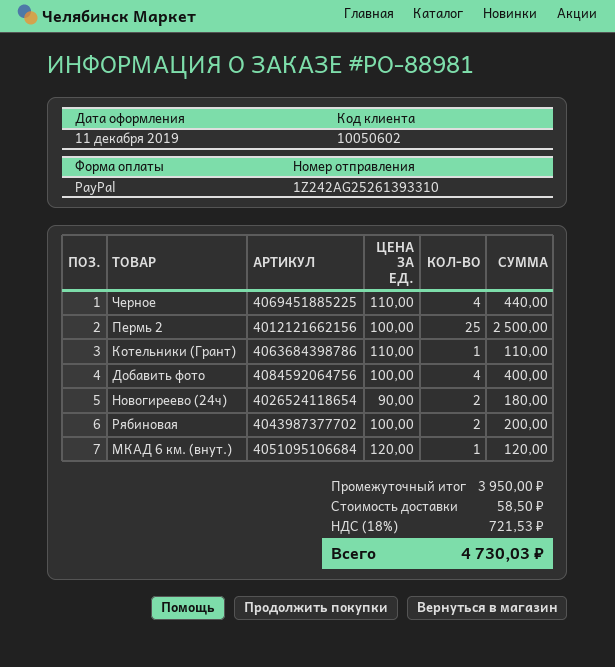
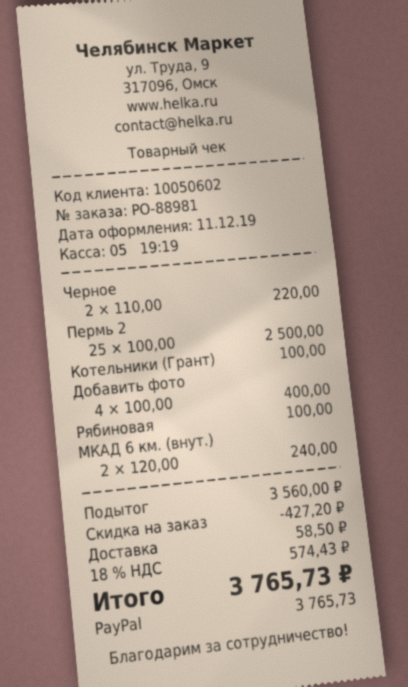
Черное: 4 x 110.00 = 440.00 -> 2 x 110.00 = 220.00
Котельники (Грант): 1 x 110.00 = 110.00 -> 1 x 100.00 = 100.00
Новогиреево (24ч): 2 x 90.00 = 180.00 -> none
Рябиновая: 2 x 100.00 = 200.00 -> 1 x 100.00 = 100.00
МКАД 6 км. (внут.): 1 x 120.00 = 120.00 -> 2 x 120.00 = 240.00
subtotal: 3950.00 -> 3560.00
discount: none -> 427.20
tax: 18% = 721.53 -> 18% = 574.43
total: 4730.03 -> 3765.73

